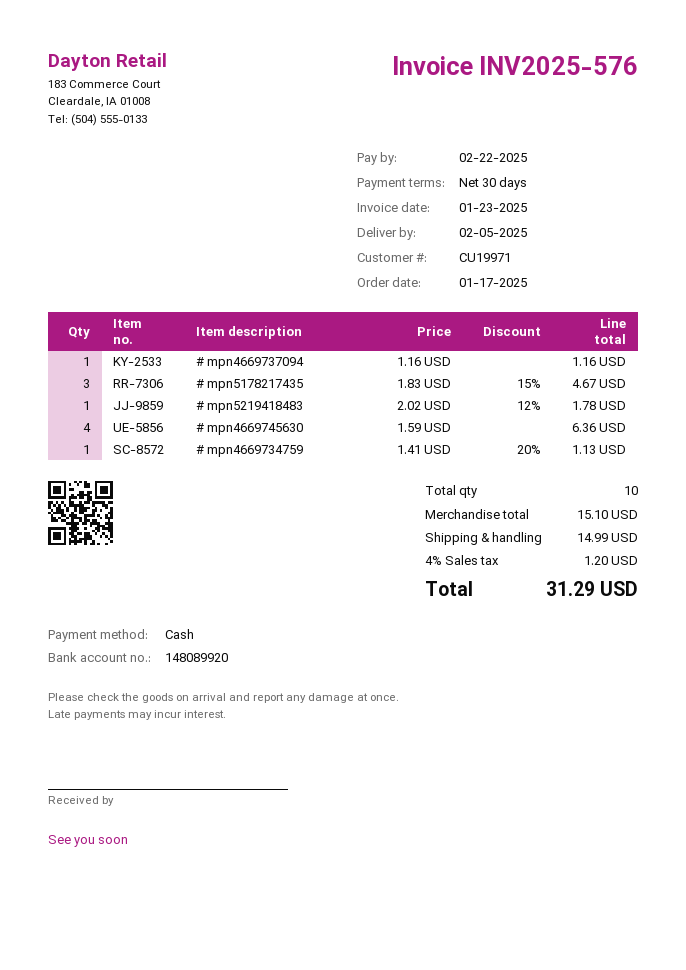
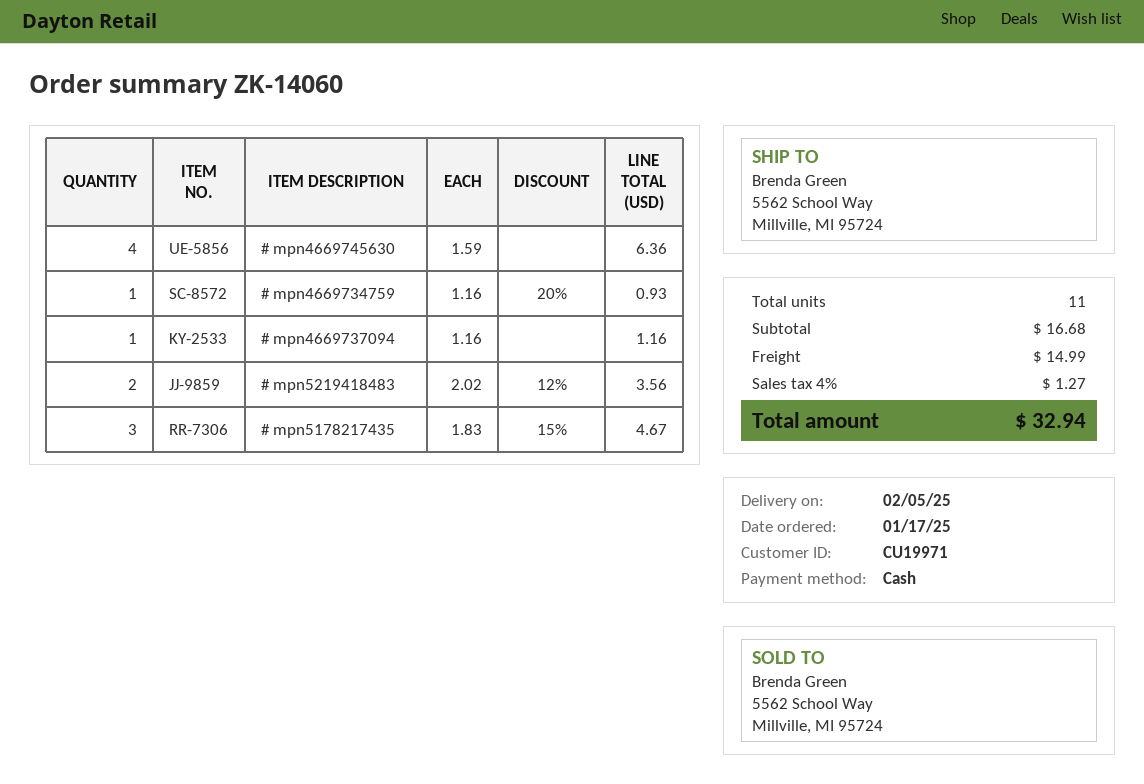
# mpn5219418483: 1 x 2.02 - 12% = 1.78 -> 2 x 2.02 - 12% = 3.56
# mpn4669734759: 1 x 1.41 - 20% = 1.13 -> 1 x 1.16 - 20% = 0.93
total quantity: 10 -> 11
subtotal: 15.10 -> 16.68
tax: 4% = 1.20 -> 4% = 1.27
total: 31.29 -> 32.94

